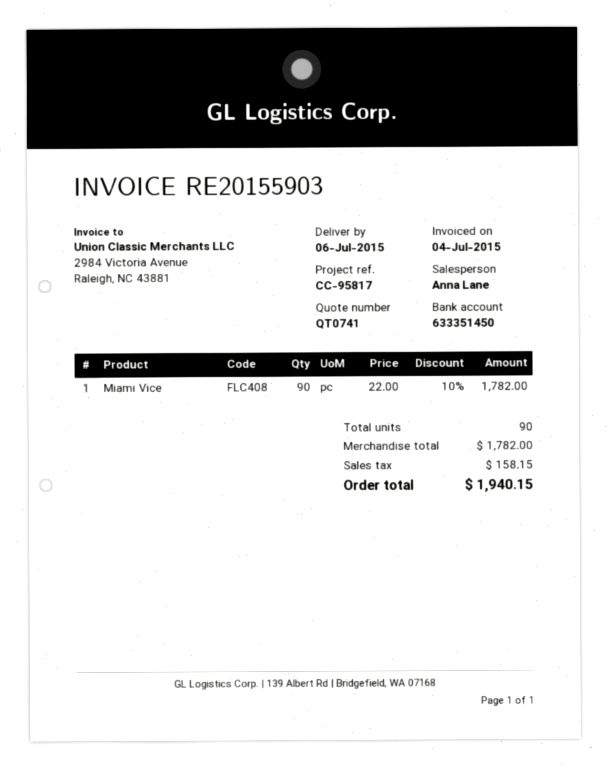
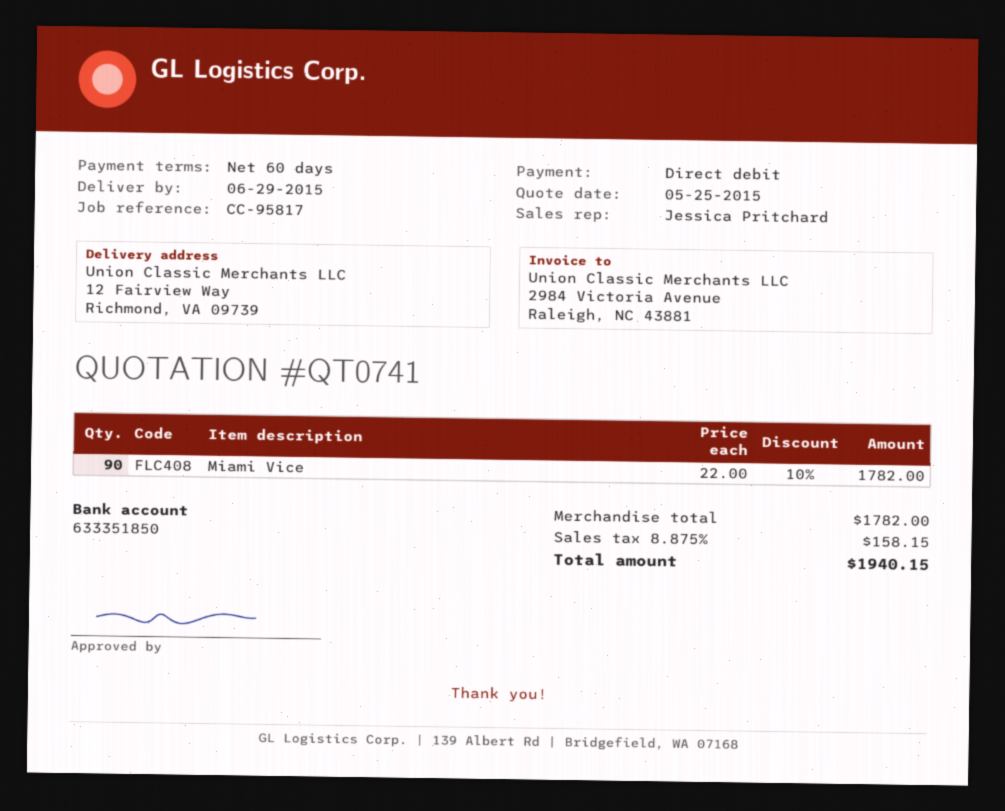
delivery date: 2015-07-06 -> 2015-06-29
sales rep: Anna Lane -> Jessica Pritchard
bank account: 633351450 -> 633351850

